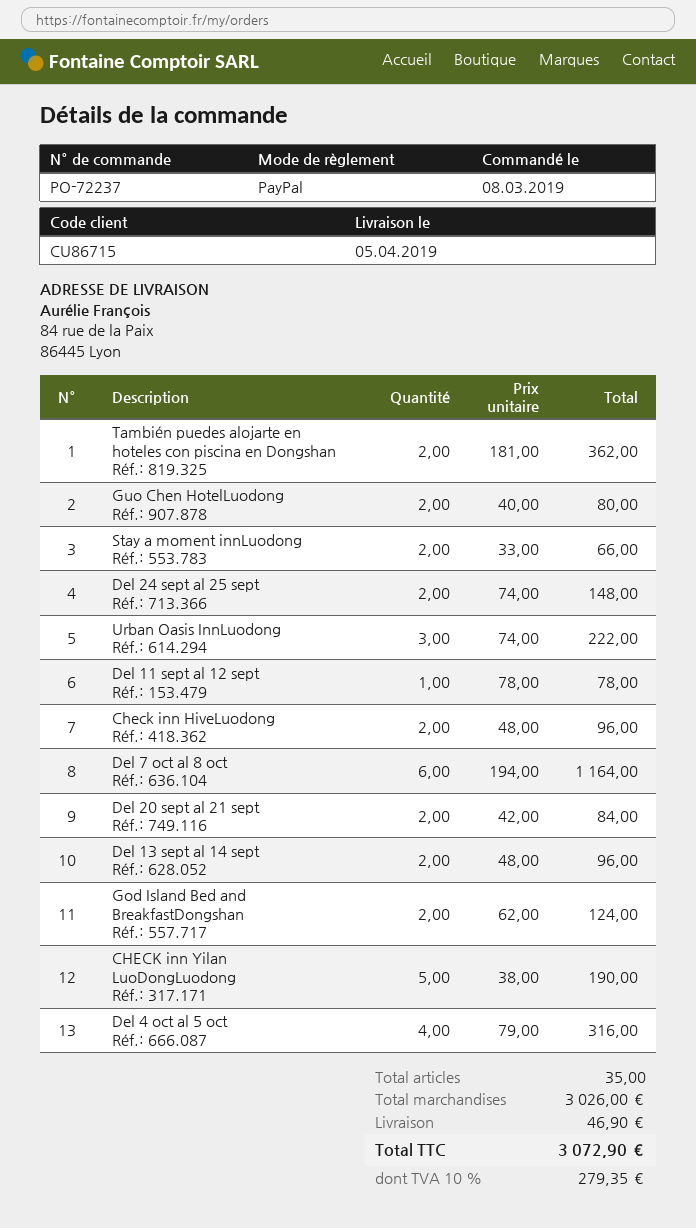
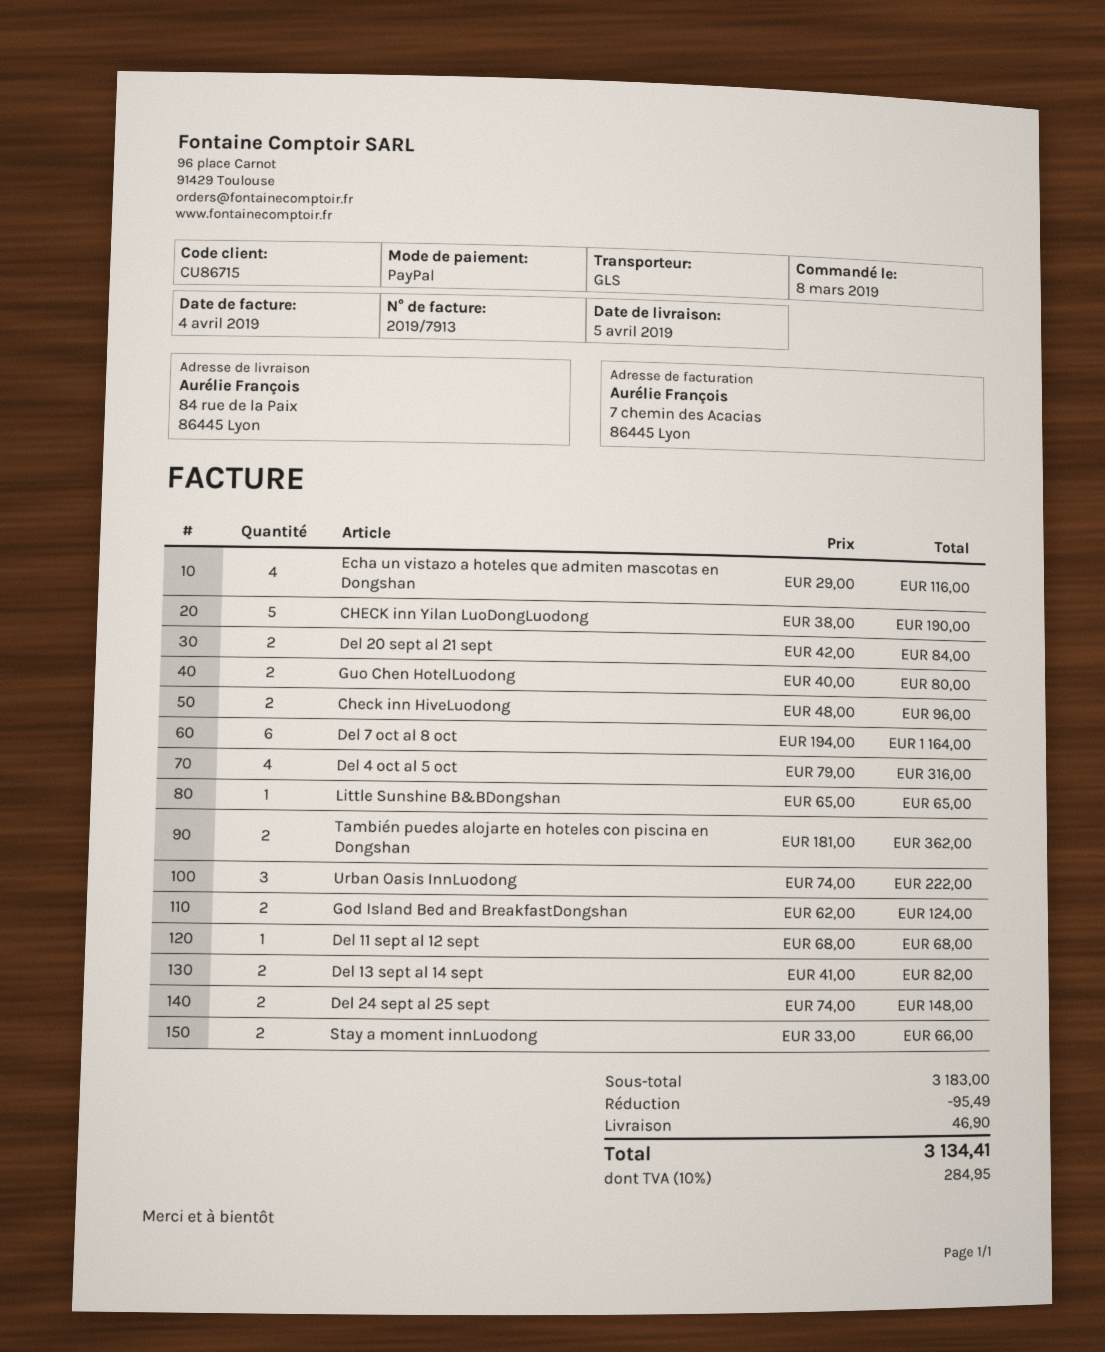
Del 11 sept al 12 sept: 1 x 78.00 = 78.00 -> 1 x 68.00 = 68.00
Del 13 sept al 14 sept: 2 x 48.00 = 96.00 -> 2 x 41.00 = 82.00
Echa un vistazo a hoteles que admiten mascotas en Dongshan: none -> 4 x 29.00 = 116.00
Little Sunshine B&BDongshan: none -> 1 x 65.00 = 65.00
subtotal: 3026.00 -> 3183.00
discount: none -> 95.49
tax: 10% = 279.35 -> 10% = 284.95
total: 3072.90 -> 3134.41

